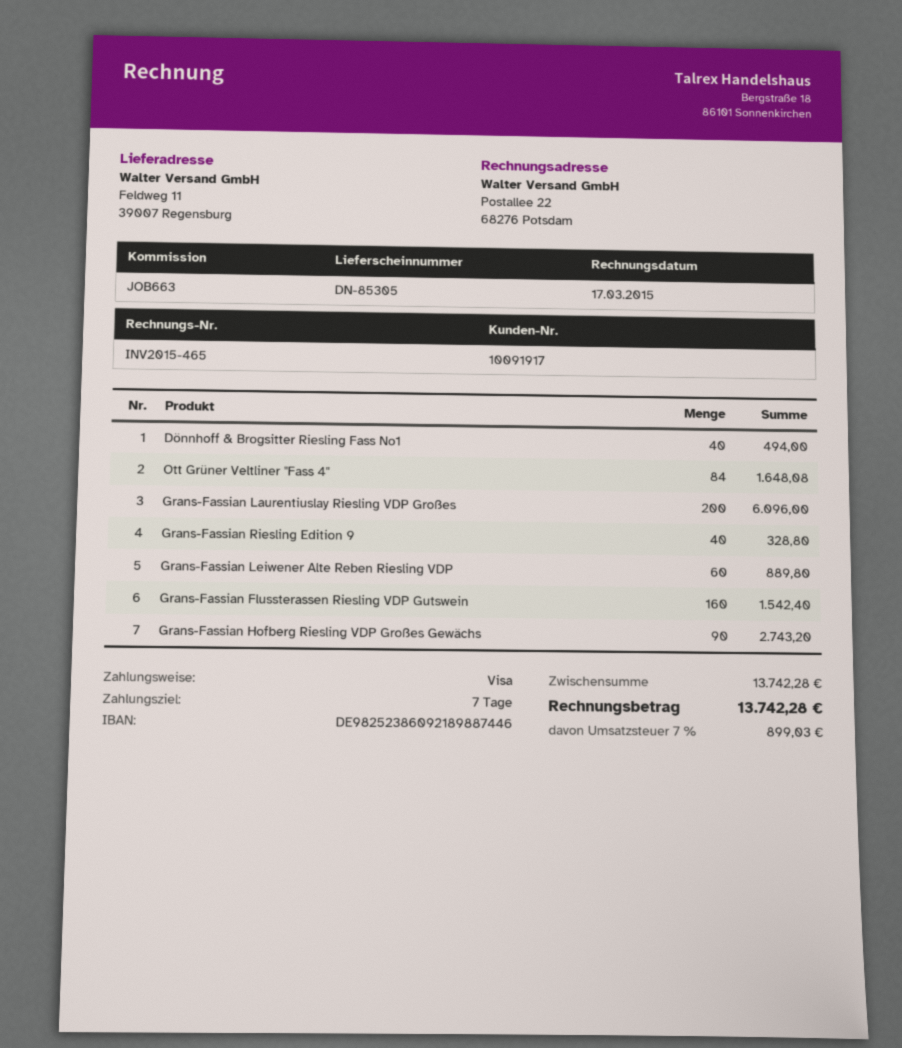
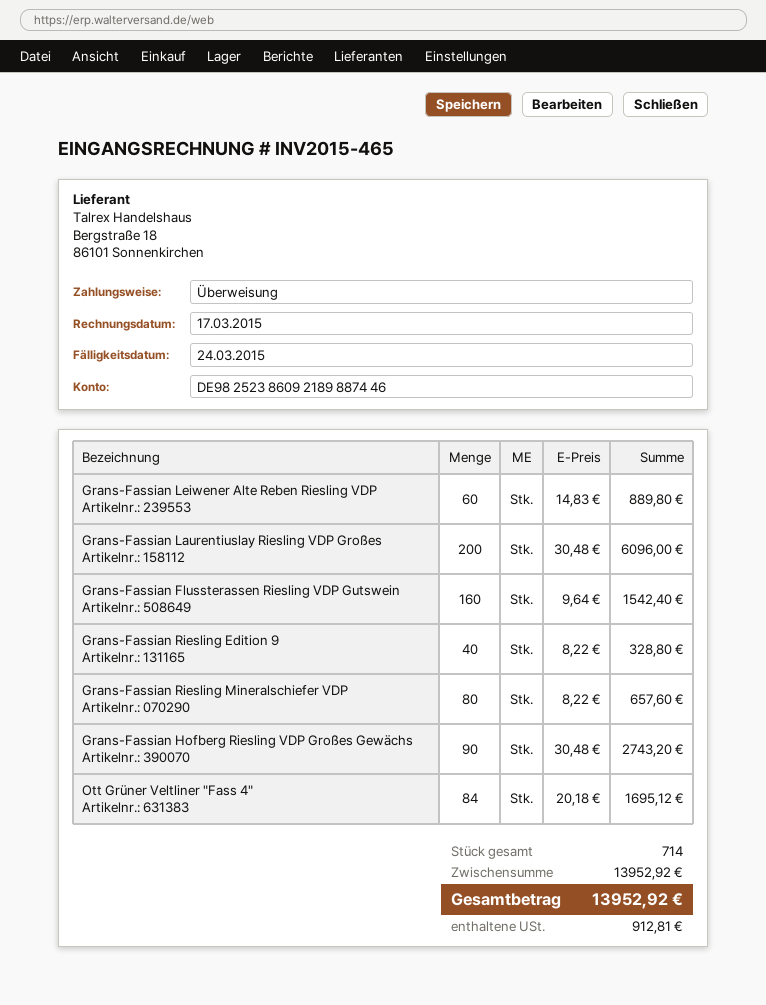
payment method: Visa -> bank transfer
Dönnhoff & Brogsitter Riesling Fass No1: 40 for 494.00 -> none
Ott Grüner Veltliner "Fass 4": 84 for 1648.08 -> 84 for 1695.12
Grans-Fassian Riesling Mineralschiefer VDP: none -> 80 for 657.60
subtotal: 13742.28 -> 13952.92
tax: 899.03 -> 912.81
total: 13742.28 -> 13952.92

